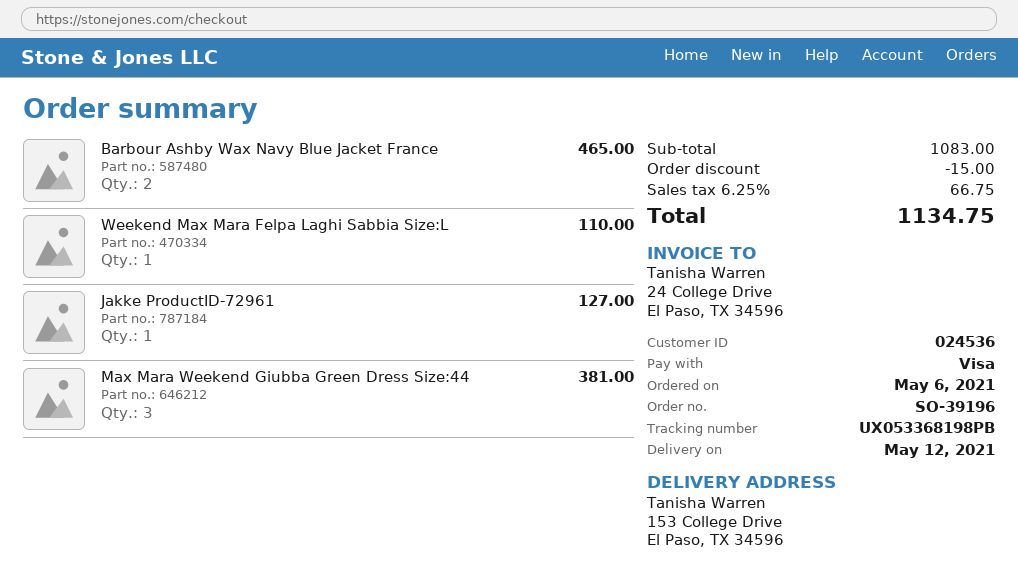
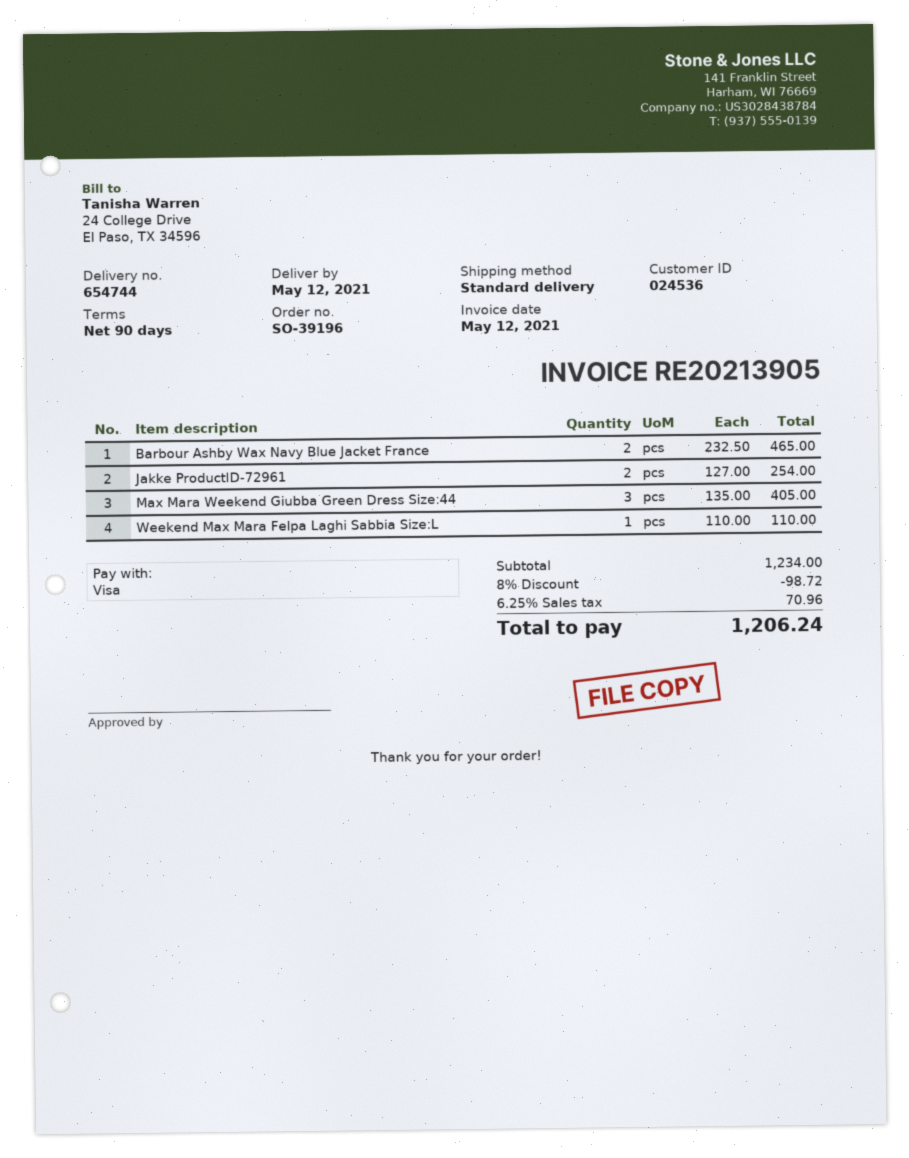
Jakke ProductID-72961: 1 for 127.00 -> 2 for 254.00
Max Mara Weekend Giubba Green Dress Size:44: 3 for 381.00 -> 3 for 405.00
subtotal: 1083.00 -> 1234.00
discount: 15.00 -> 98.72
tax: 6.25% = 66.75 -> 6.25% = 70.96
total: 1134.75 -> 1206.24

